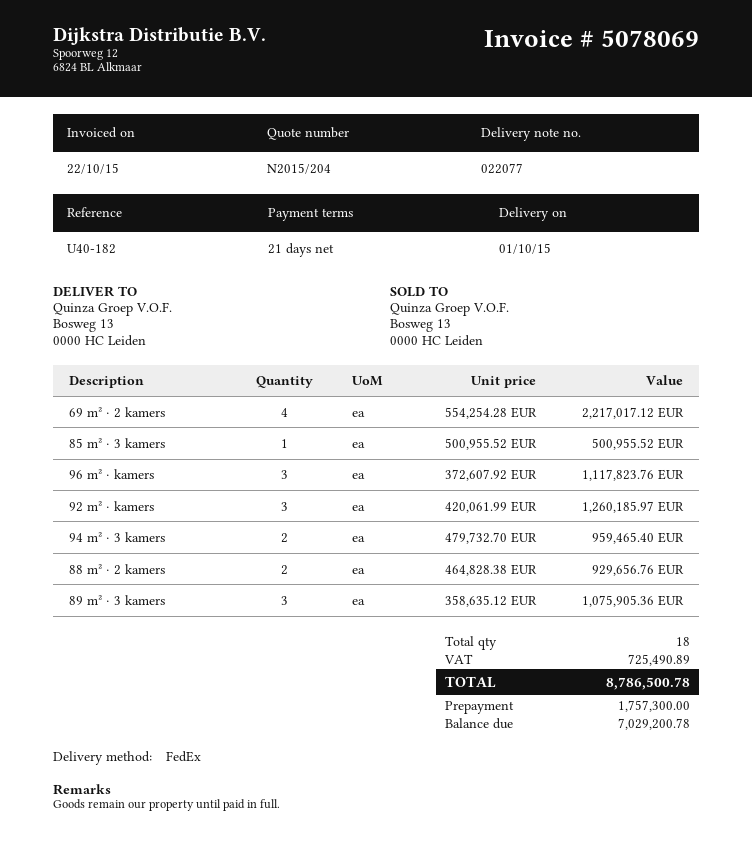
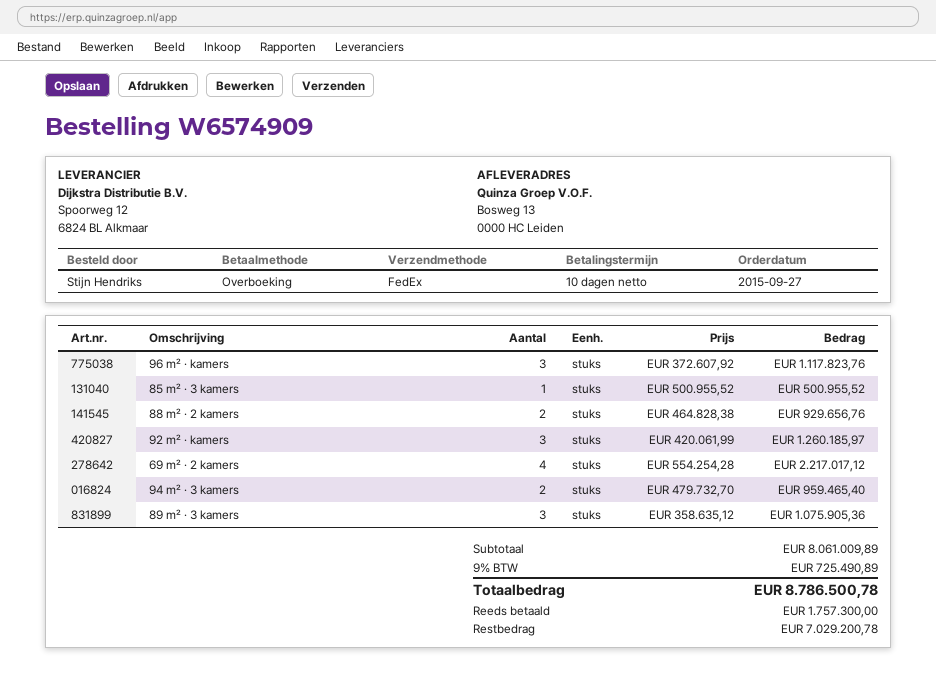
payment terms: 21 days -> 10 days

